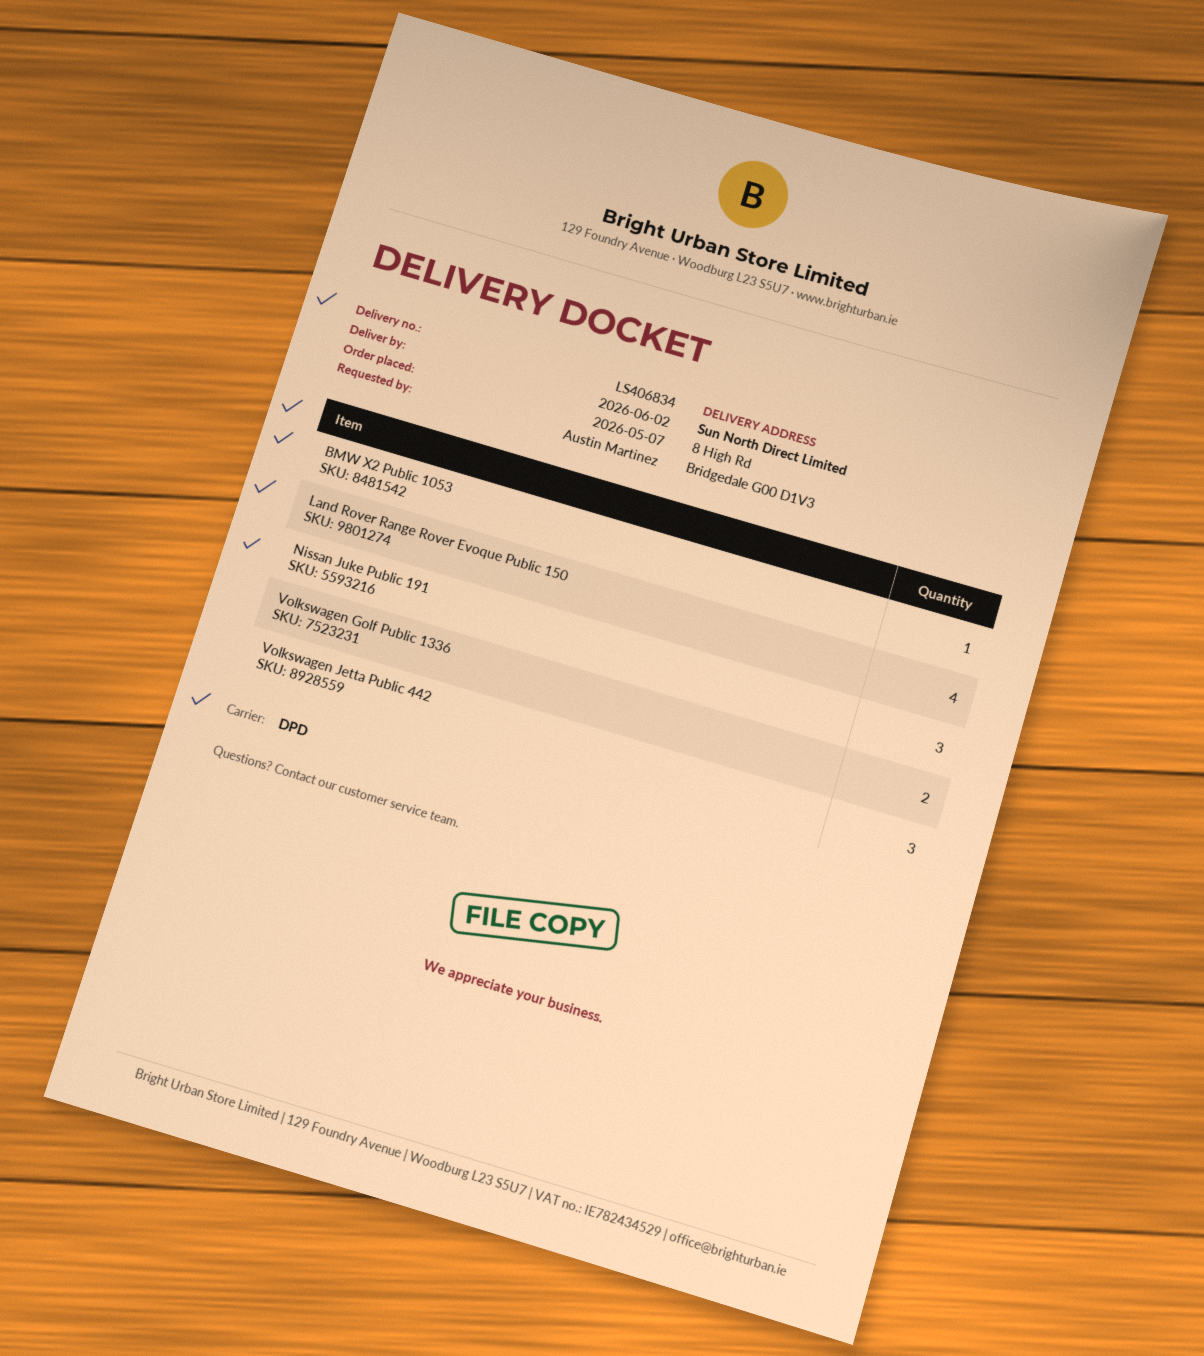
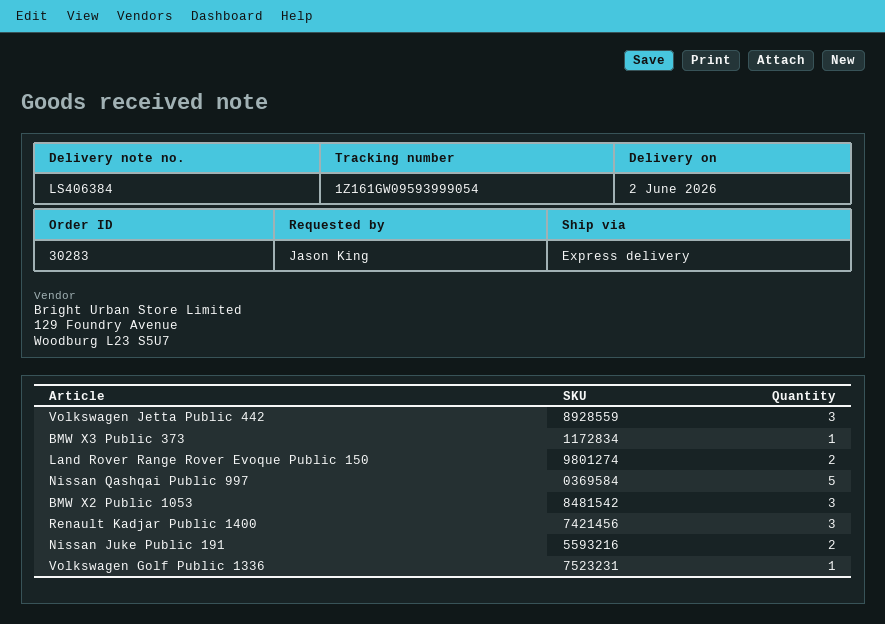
delivery note number: LS406834 -> LS406384
ordered by: Austin Martinez -> Jason King
shipping method: DPD -> express
BMW X2 Public 1053: 1 -> 3
Land Rover Range Rover Evoque Public 150: 4 -> 2
Nissan Juke Public 191: 3 -> 2
Volkswagen Golf Public 1336: 2 -> 1
BMW X3 Public 373: none -> 1
Nissan Qashqai Public 997: none -> 5
Renault Kadjar Public 1400: none -> 3

